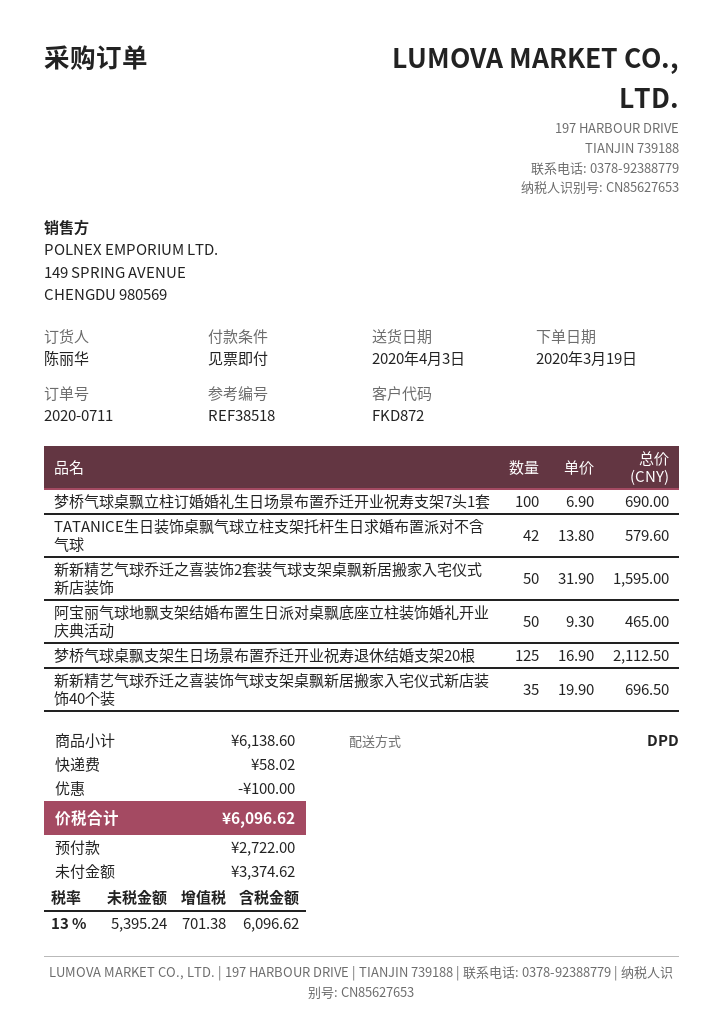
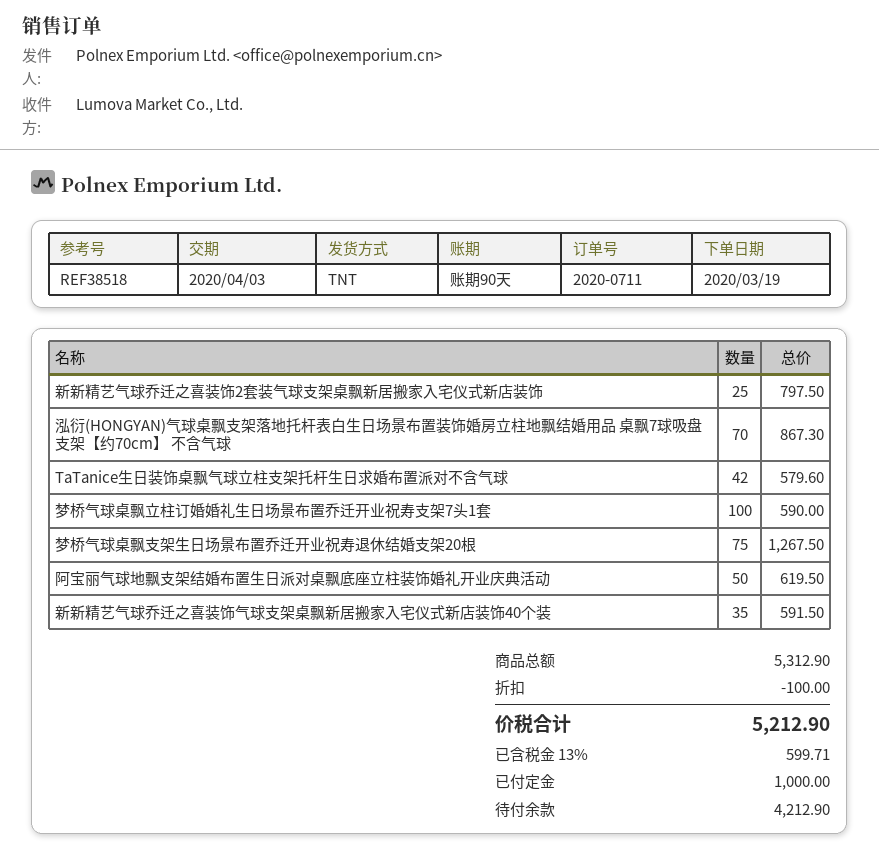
payment terms: on receipt -> 90 days
shipping method: DPD -> TNT
梦桥气球桌飘立柱订婚婚礼生日场景布置乔迁开业祝寿支架7头1套: 100 for 690.00 -> 100 for 590.00
新新精艺气球乔迁之喜装饰2套装气球支架桌飘新居搬家入宅仪式新店装饰: 50 for 1595.00 -> 25 for 797.50
阿宝丽气球地飘支架结婚布置生日派对桌飘底座立柱装饰婚礼开业庆典活动: 50 for 465.00 -> 50 for 619.50
梦桥气球桌飘支架生日场景布置乔迁开业祝寿退休结婚支架20根: 125 for 2112.50 -> 75 for 1267.50
新新精艺气球乔迁之喜装饰气球支架桌飘新居搬家入宅仪式新店装饰40个装: 35 for 696.50 -> 35 for 591.50
泓衍(HONGYAN)气球桌飘支架落地托杆表白生日场景布置装饰婚房立柱地飘结婚用品 桌飘7球吸盘支架【约70cm】 不含气球: none -> 70 for 867.30
subtotal: 6138.60 -> 5312.90
shipping: 58.02 -> none
tax: 13% = 701.38 -> 13% = 599.71
total: 6096.62 -> 5212.90
deposit: 2722.00 -> 1000.00
balance: 3374.62 -> 4212.90

